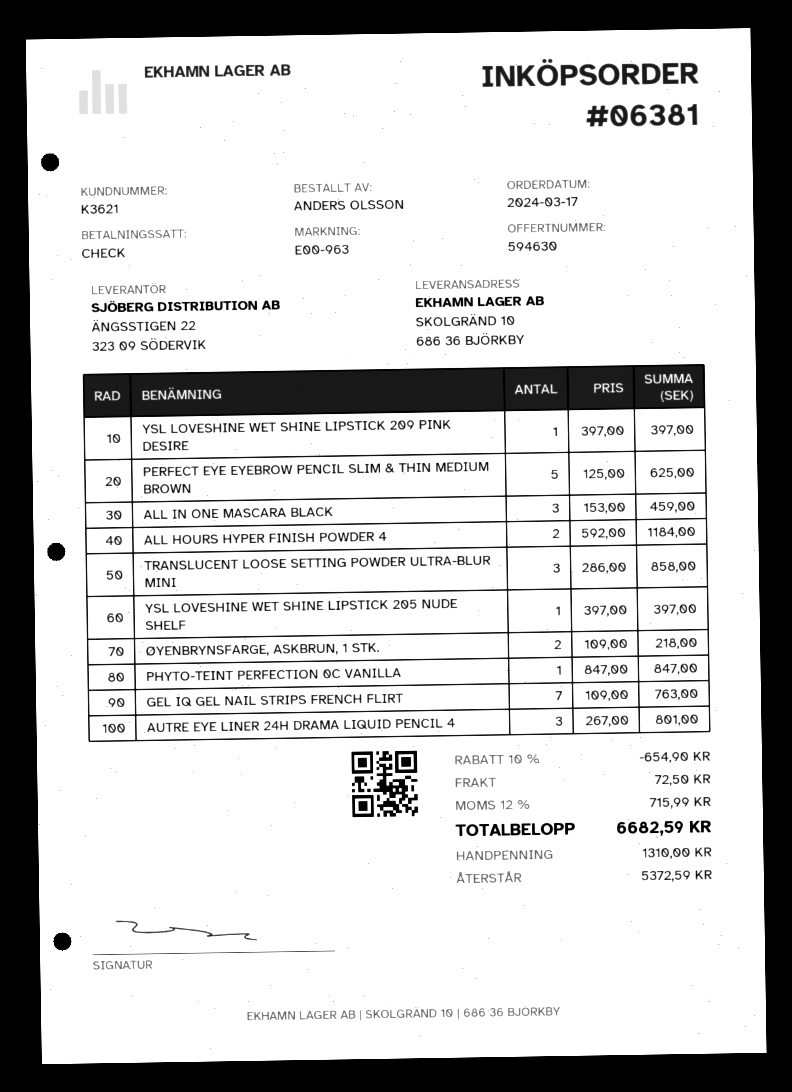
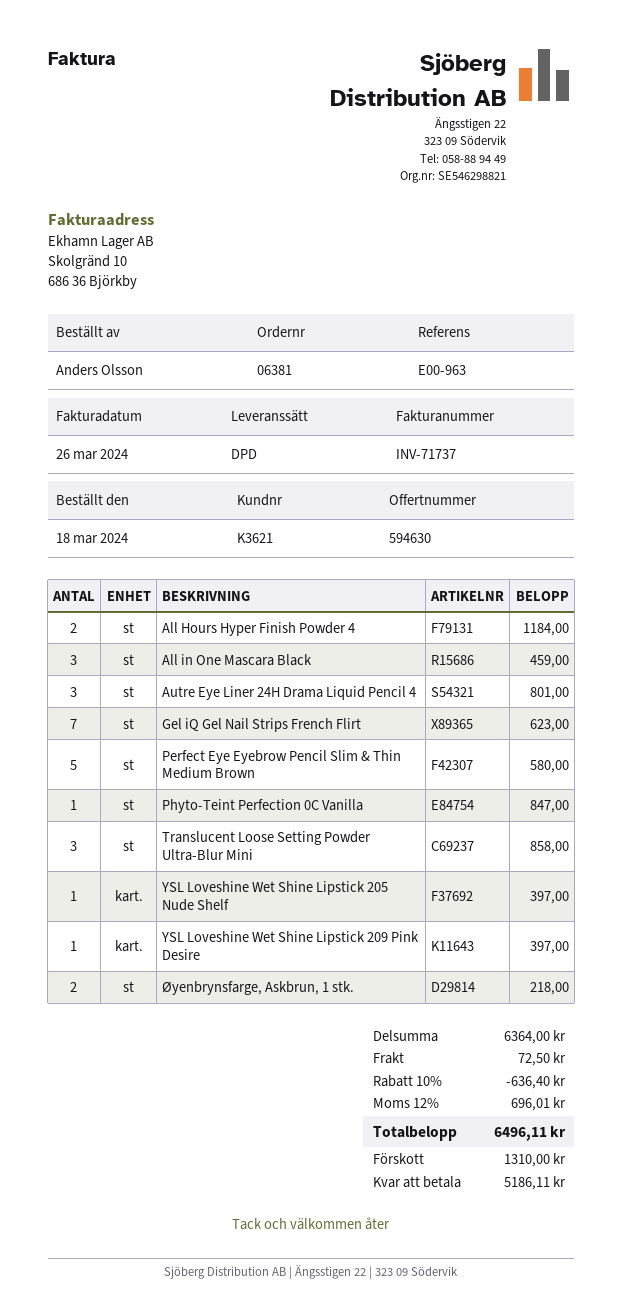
order date: 2024-03-17 -> 2024-03-18
PERFECT EYE EYEBROW PENCIL SLIM & THIN MEDIUM BROWN: 5 for 625.00 -> 5 for 580.00
GEL IQ GEL NAIL STRIPS FRENCH FLIRT: 7 for 763.00 -> 7 for 623.00
discount: 10% = 654.90 -> 10% = 636.40
tax: 12% = 715.99 -> 12% = 696.01
total: 6682.59 -> 6496.11
balance: 5372.59 -> 5186.11

